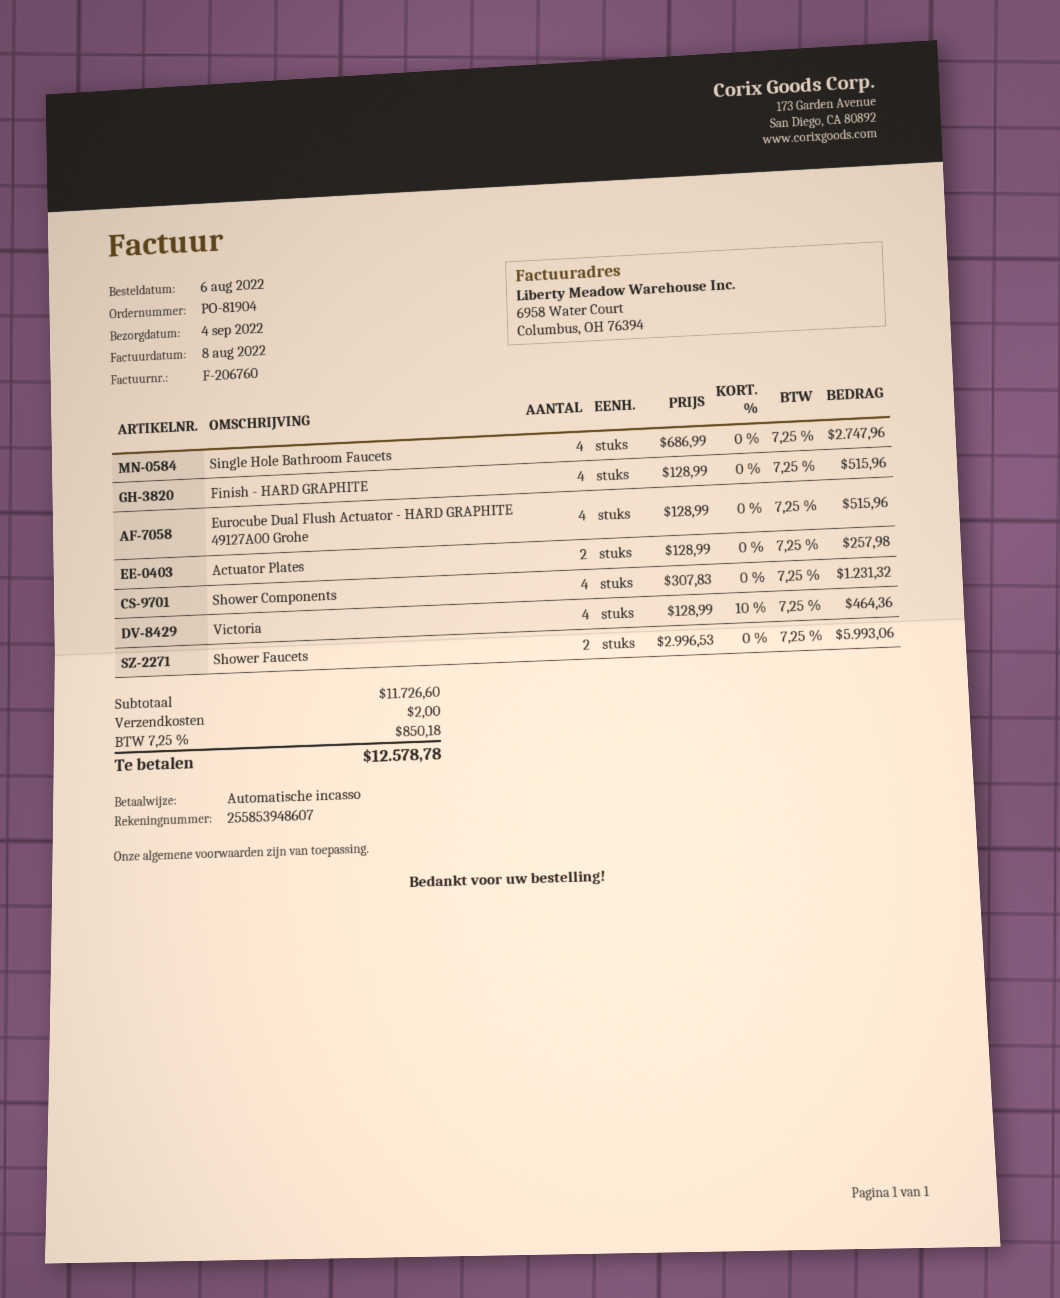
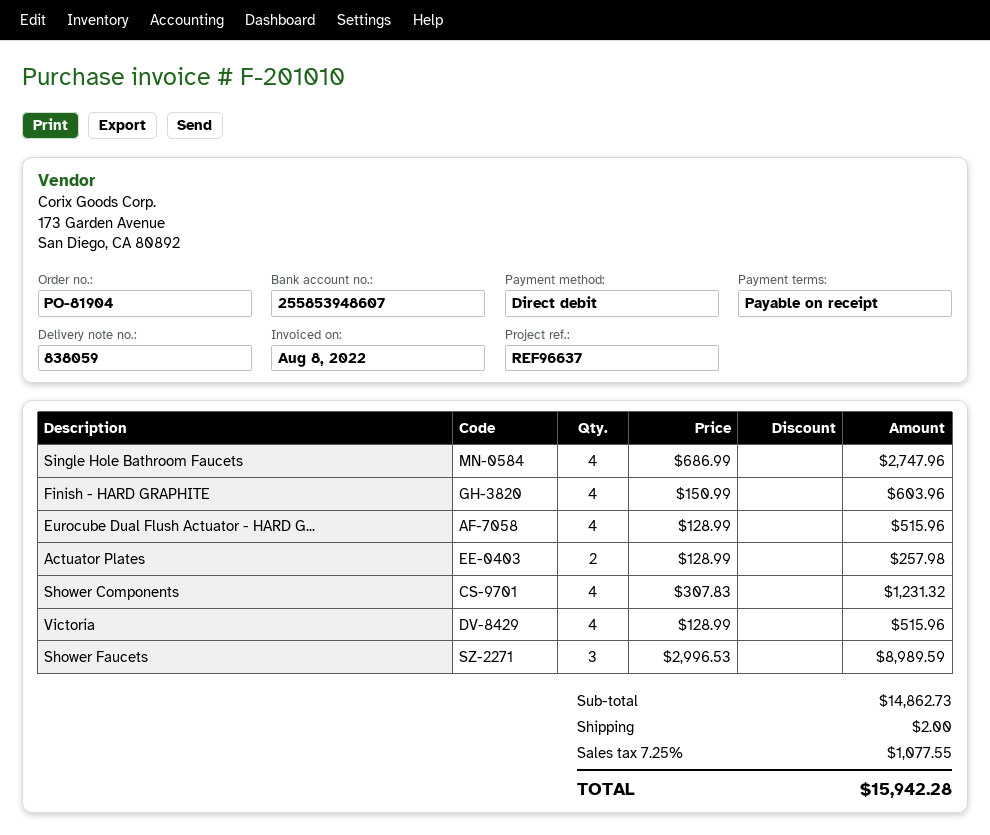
invoice number: F-206760 -> F-201010
Finish - HARD GRAPHITE: 4 x 128.99 = 515.96 -> 4 x 150.99 = 603.96
Victoria: 4 x 128.99 - 10% = 464.36 -> 4 x 128.99 = 515.96
Shower Faucets: 2 x 2996.53 = 5993.06 -> 3 x 2996.53 = 8989.59
subtotal: 11726.60 -> 14862.73
tax: 7.25% = 850.18 -> 7.25% = 1077.55
total: 12578.78 -> 15942.28

